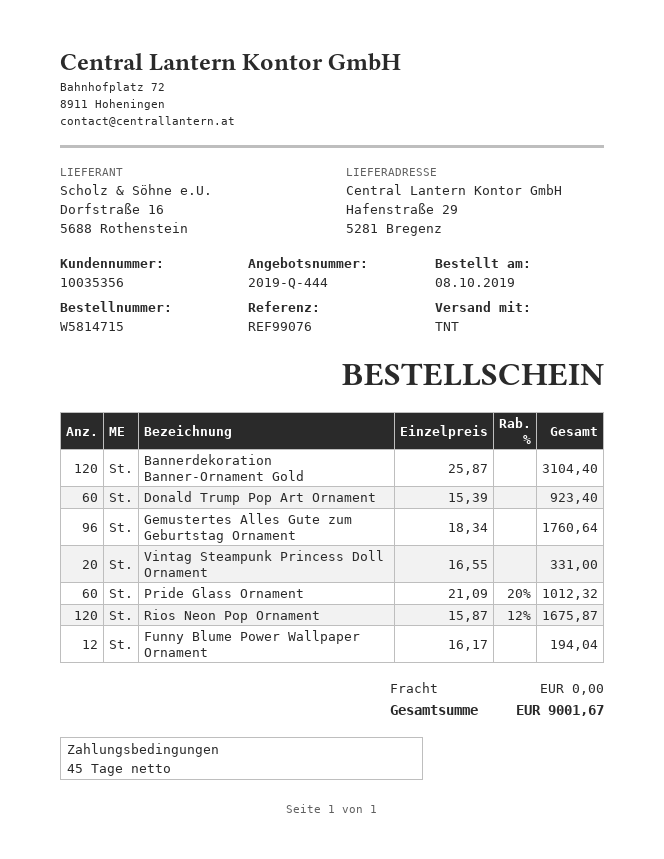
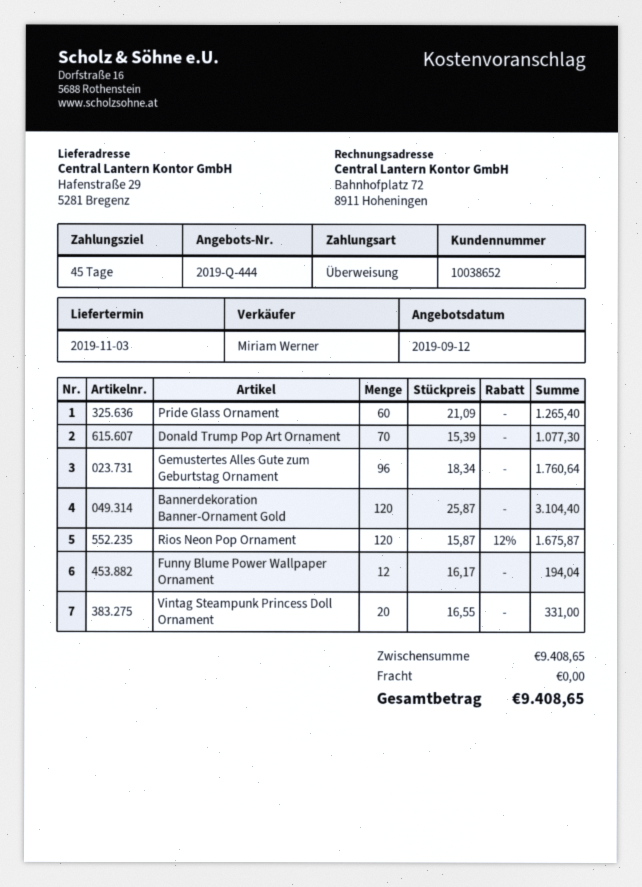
customer number: 10035356 -> 10038652
Donald Trump Pop Art Ornament: 60 x 15.39 = 923.40 -> 70 x 15.39 = 1077.30
Pride Glass Ornament: 60 x 21.09 - 20% = 1012.32 -> 60 x 21.09 = 1265.40
total: 9001.67 -> 9408.65

